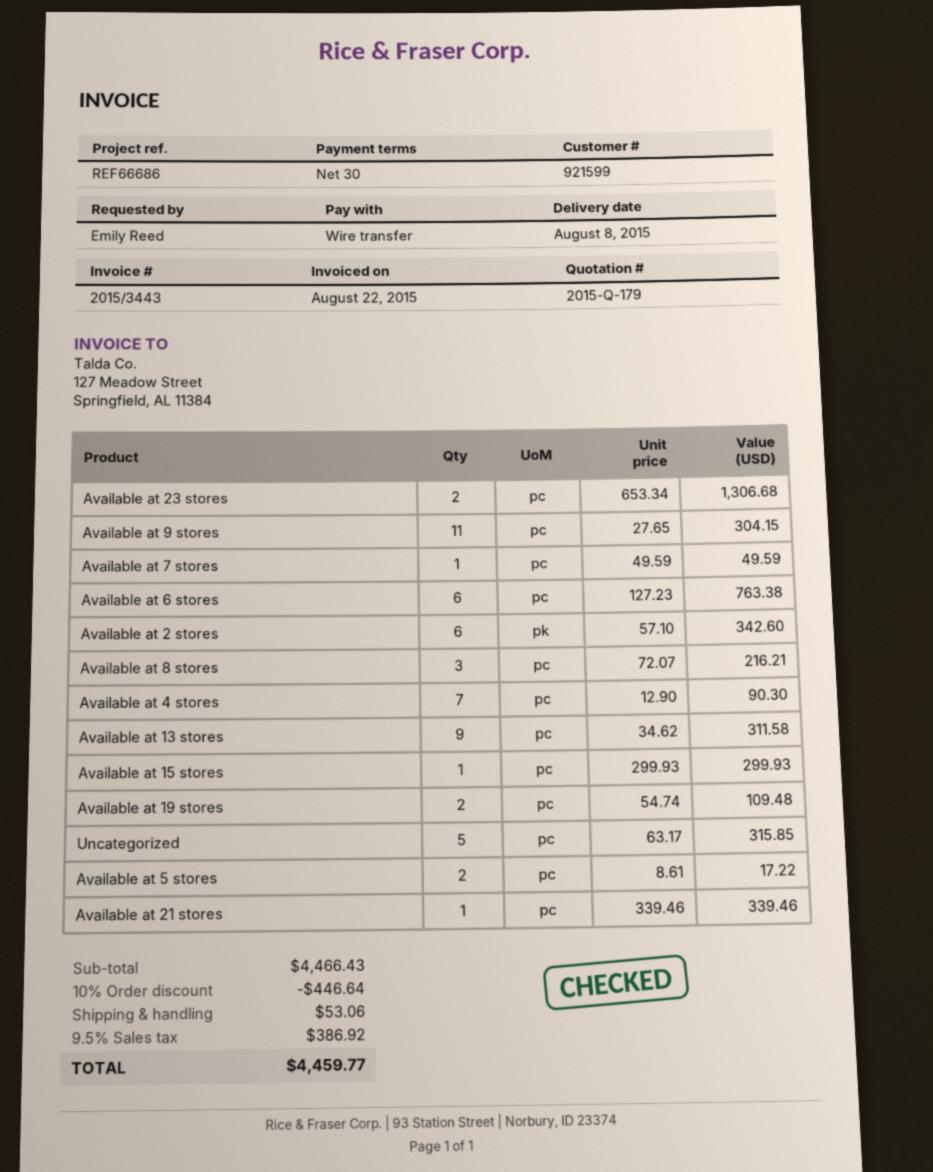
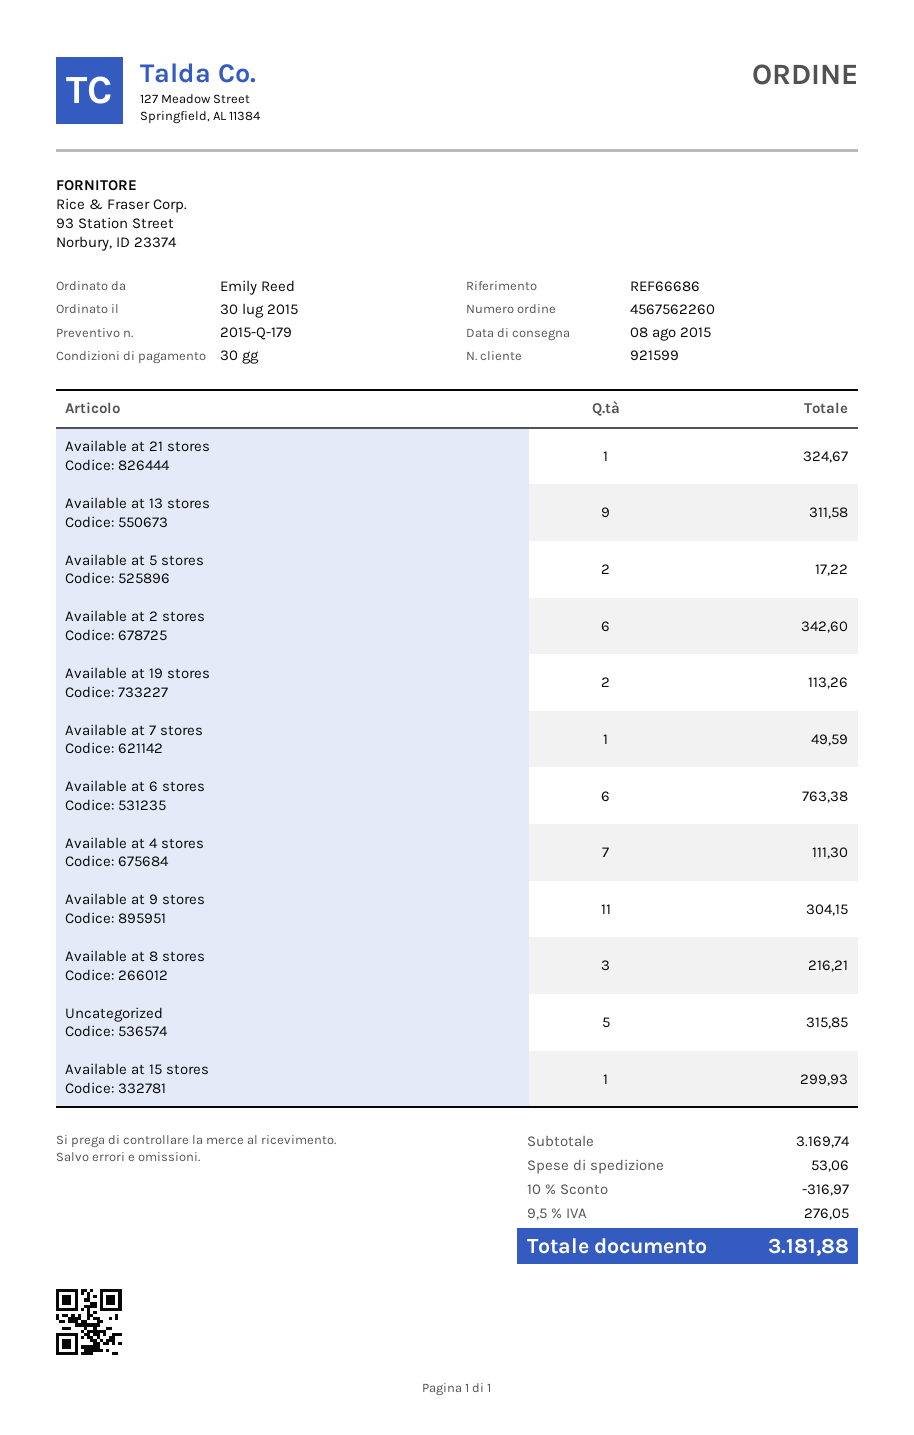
Available at 23 stores: 2 for 1306.68 -> none
Available at 4 stores: 7 for 90.30 -> 7 for 111.30
Available at 19 stores: 2 for 109.48 -> 2 for 113.26
Available at 21 stores: 1 for 339.46 -> 1 for 324.67
subtotal: 4466.43 -> 3169.74
discount: 10% = 446.64 -> 10% = 316.97
tax: 9.5% = 386.92 -> 9.5% = 276.05
total: 4459.77 -> 3181.88

